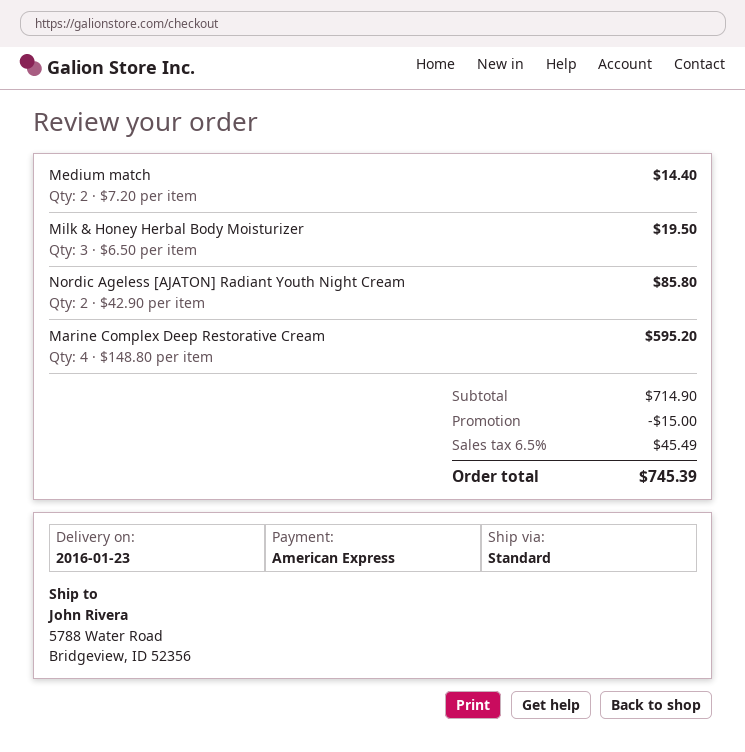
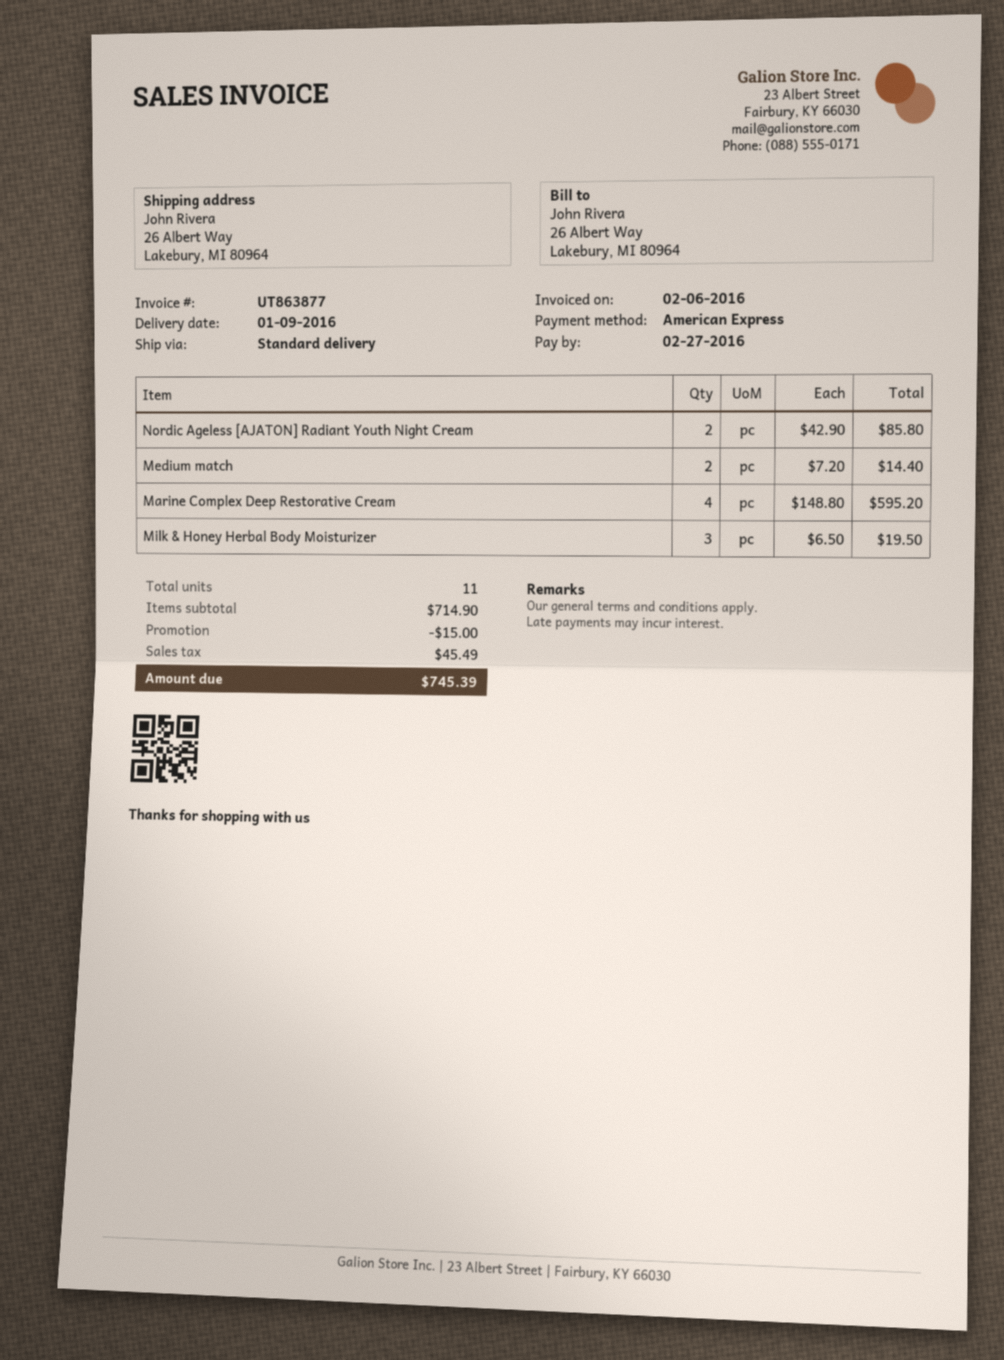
delivery date: 2016-01-23 -> 2016-01-09
ship to: 5788 Water Road, Bridgeview, ID 52356 -> 26 Albert Way, Lakebury, MI 80964

